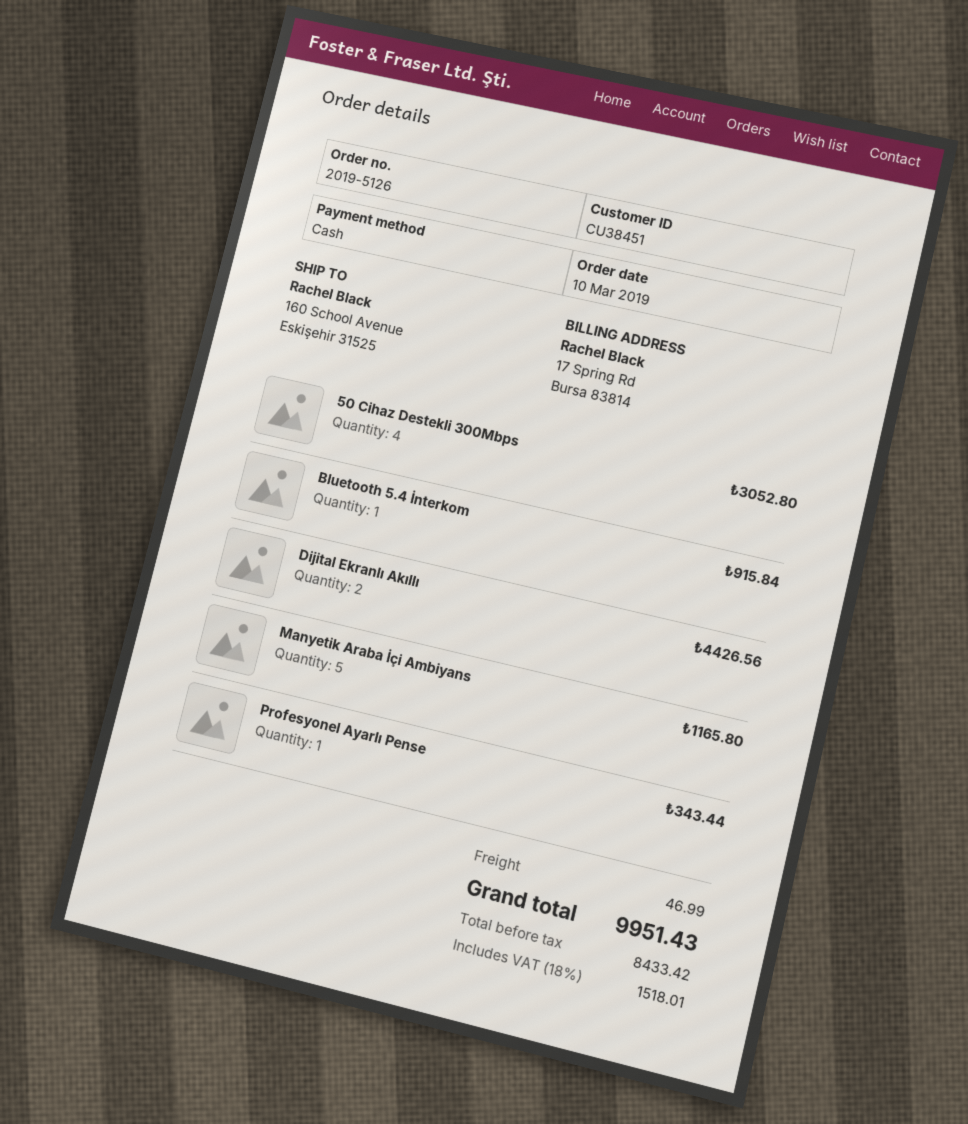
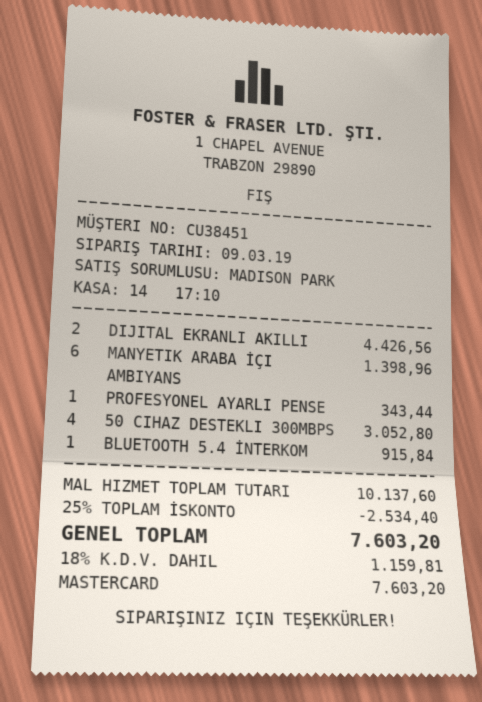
order date: 2019-03-10 -> 2019-03-09
payment method: cash -> Mastercard
Manyetik Araba İçi Ambiyans: 5 for 1165.80 -> 6 for 1398.96
discount: none -> 25% = 2534.40
shipping: 46.99 -> none
tax: 18% = 1518.01 -> 18% = 1159.81
total: 9951.43 -> 7603.20

